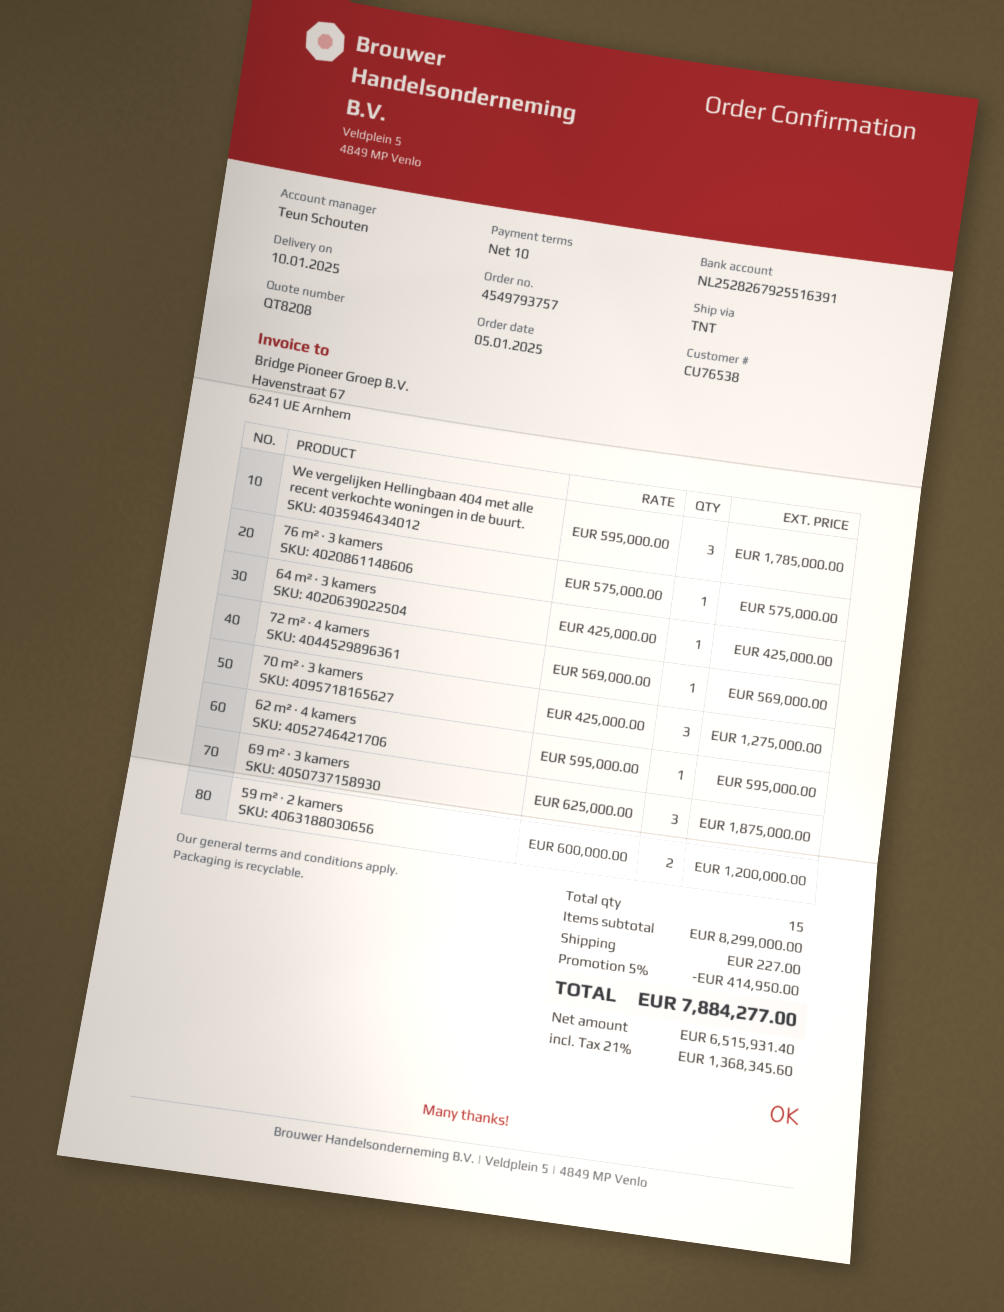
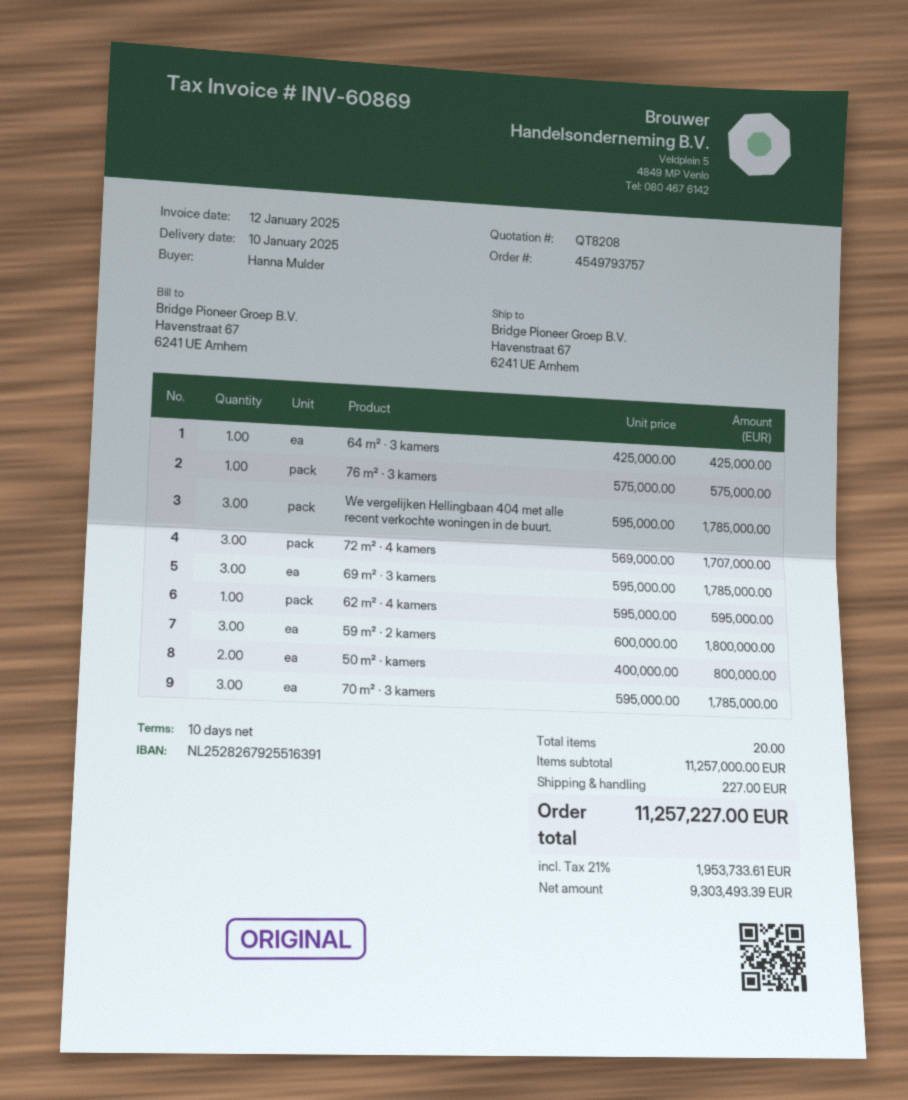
72 m² · 4 kamers: 1 x 569000.00 = 569000.00 -> 3 x 569000.00 = 1707000.00
70 m² · 3 kamers: 3 x 425000.00 = 1275000.00 -> 3 x 595000.00 = 1785000.00
69 m² · 3 kamers: 3 x 625000.00 = 1875000.00 -> 3 x 595000.00 = 1785000.00
59 m² · 2 kamers: 2 x 600000.00 = 1200000.00 -> 3 x 600000.00 = 1800000.00
50 m² · kamers: none -> 2 x 400000.00 = 800000.00
total quantity: 15 -> 20
subtotal: 8299000.00 -> 11257000.00
discount: 5% = 414950.00 -> none
net: 6515931.40 -> 9303493.39
tax: 21% = 1368345.60 -> 21% = 1953733.61
total: 7884277.00 -> 11257227.00

